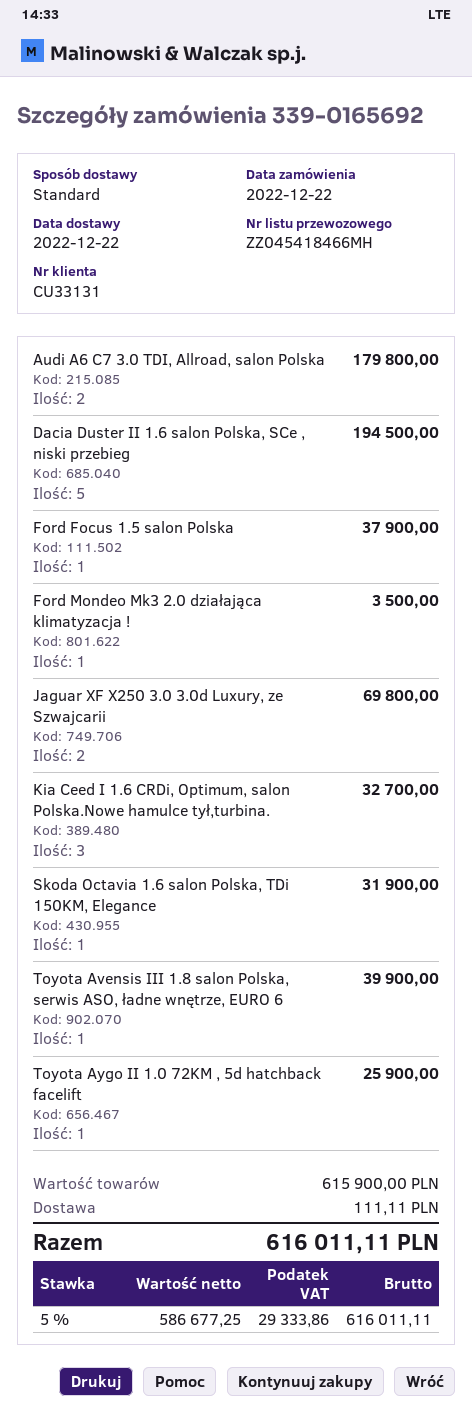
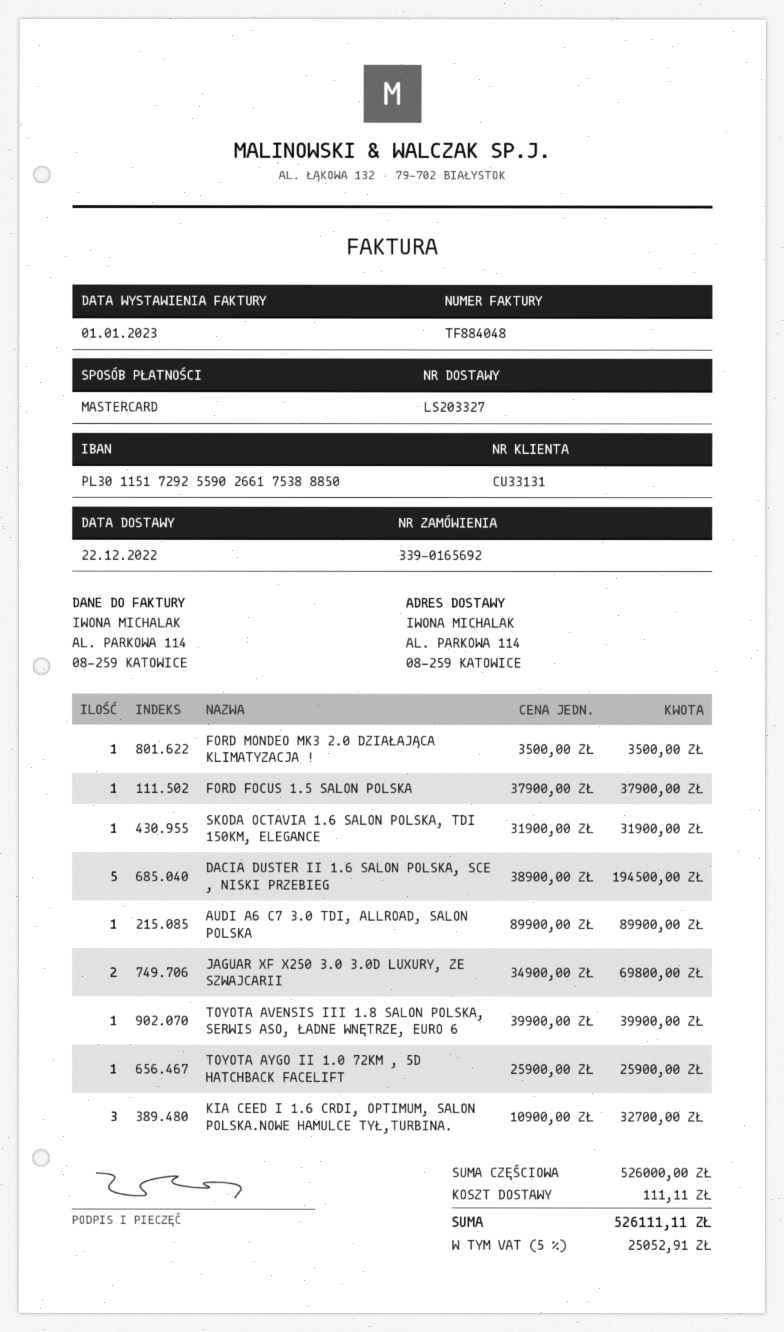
Audi A6 C7 3.0 TDI, Allroad, salon Polska: 2 for 179800.00 -> 1 for 89900.00
subtotal: 615900.00 -> 526000.00
tax: 5% = 29333.86 -> 5% = 25052.91
total: 616011.11 -> 526111.11

